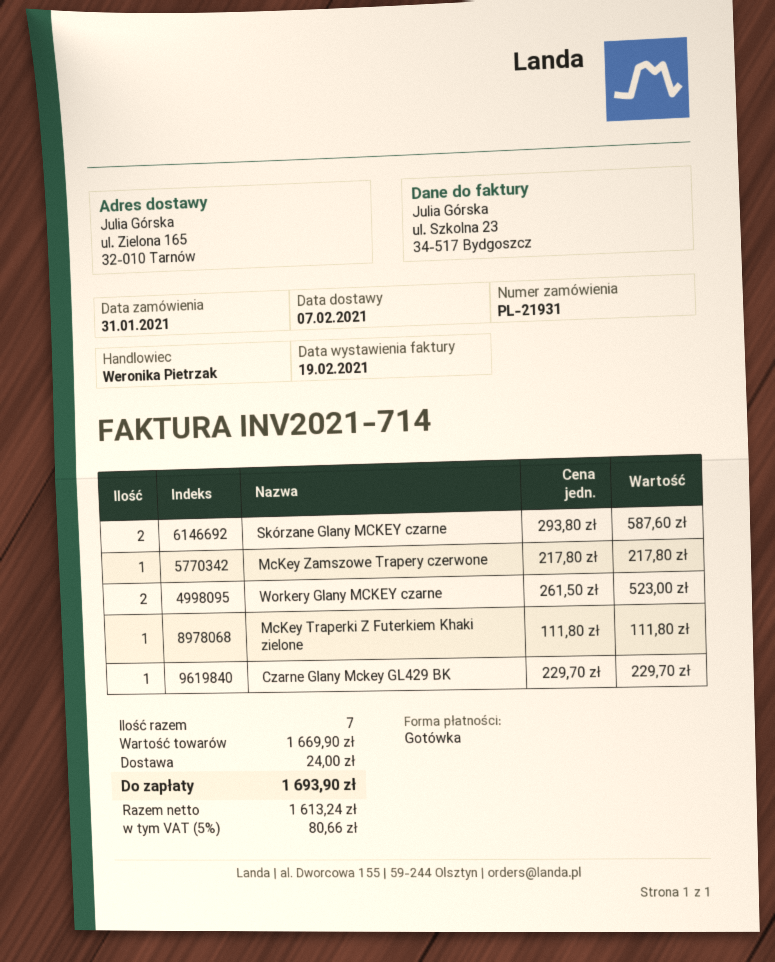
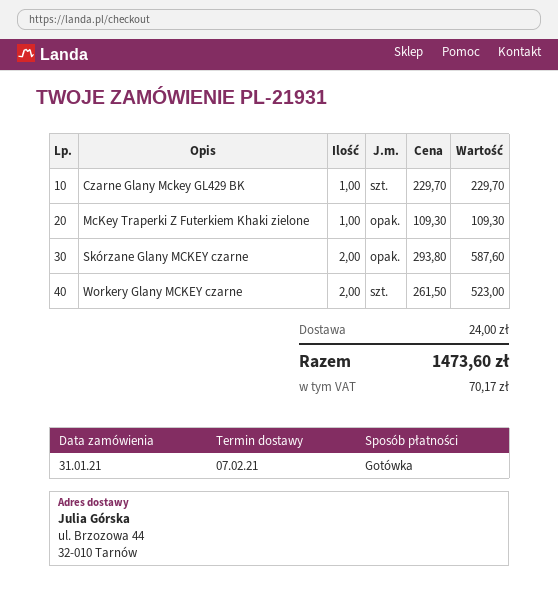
ship to: ul. Zielona 165, 32-010 Tarnów -> ul. Brzozowa 44, 32-010 Tarnów
McKey Zamszowe Trapery czerwone: 1 x 217.80 = 217.80 -> none
McKey Traperki Z Futerkiem Khaki zielone: 1 x 111.80 = 111.80 -> 1 x 109.30 = 109.30
tax: 80.66 -> 70.17
total: 1693.90 -> 1473.60

